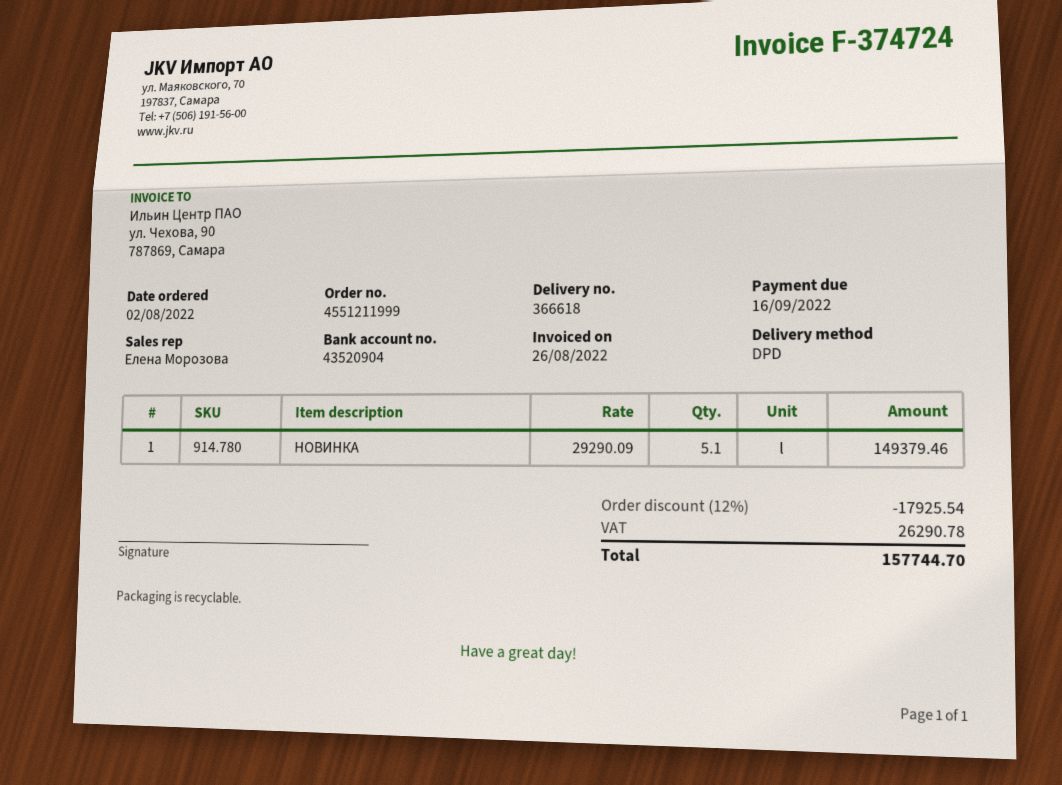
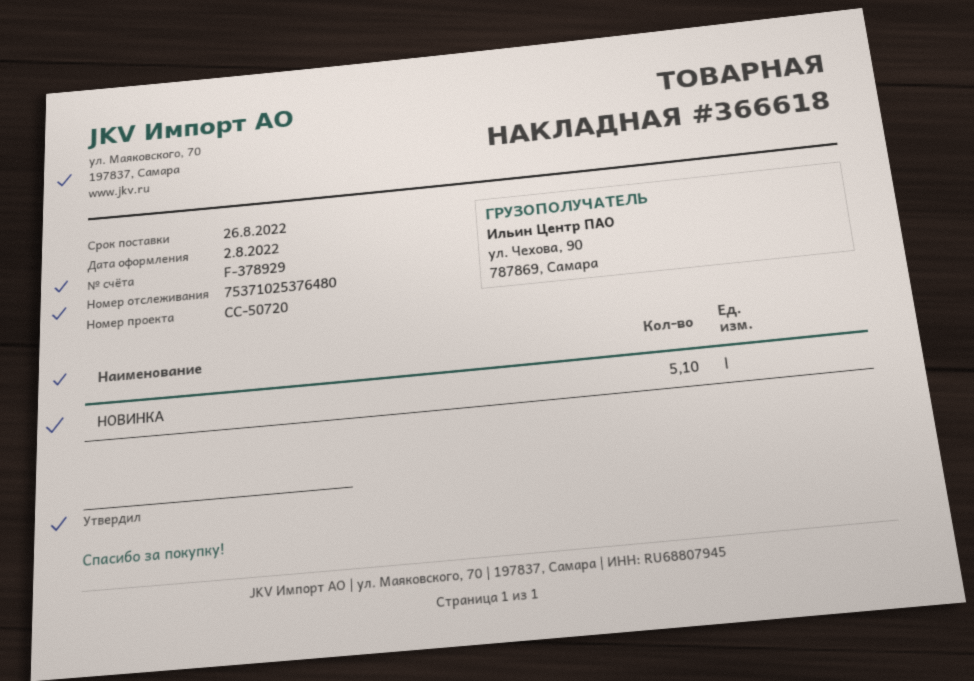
invoice number: F-374724 -> F-378929

